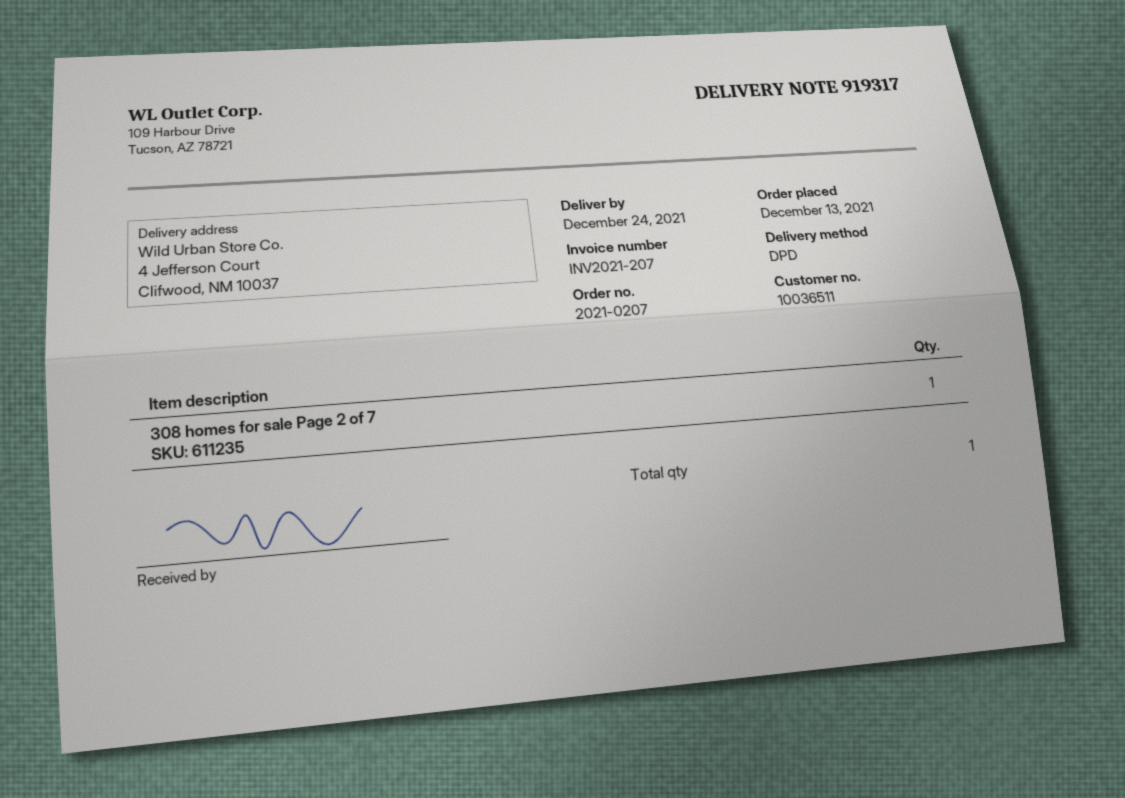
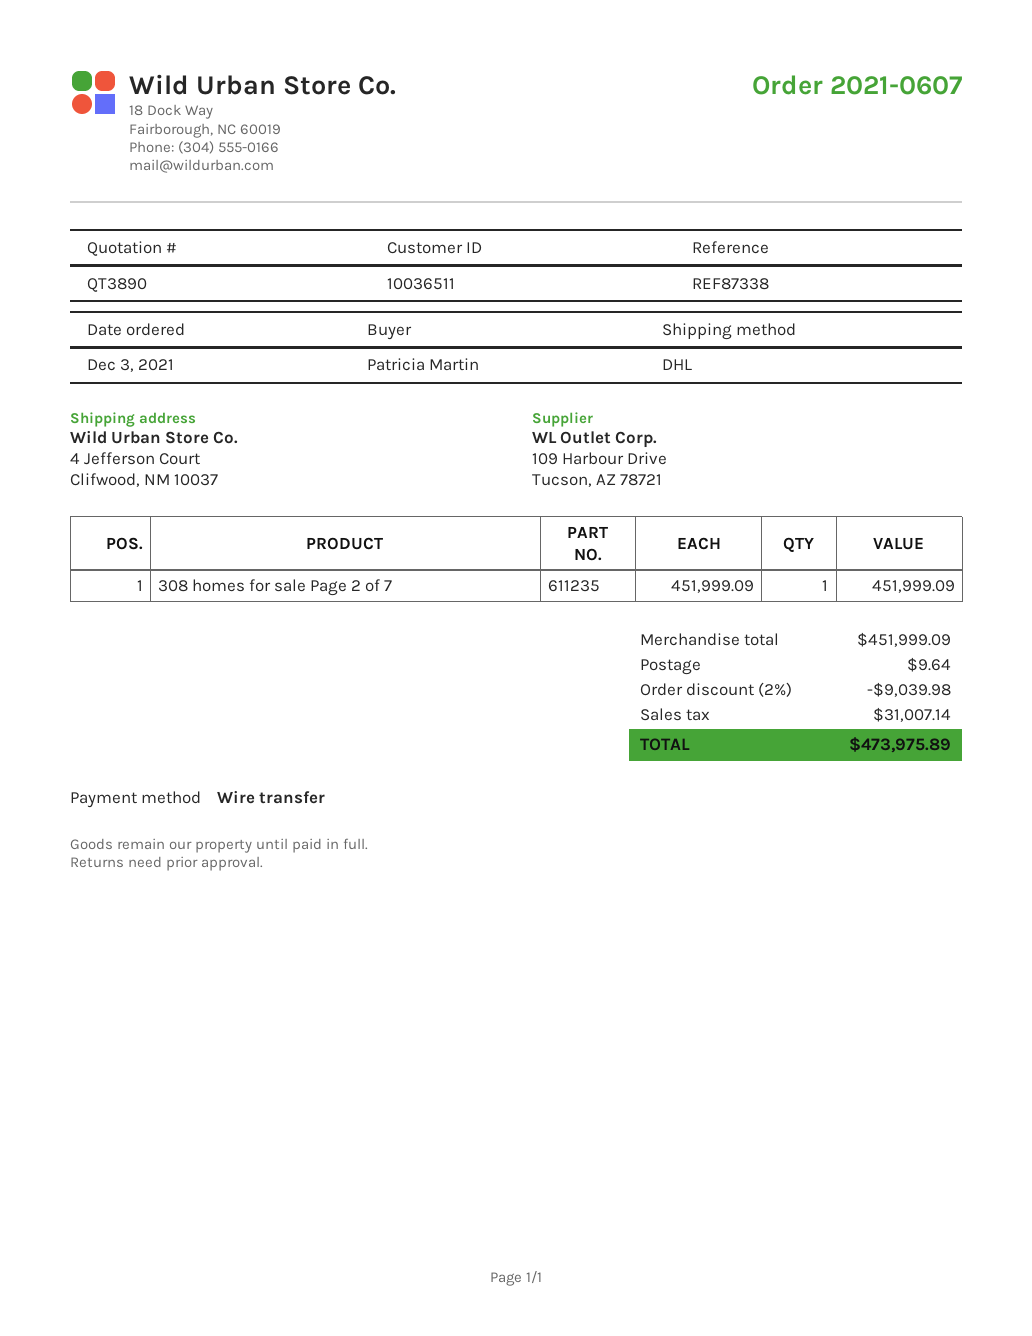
order number: 2021-0207 -> 2021-0607
order date: 2021-12-13 -> 2021-12-03
shipping method: DPD -> DHL

